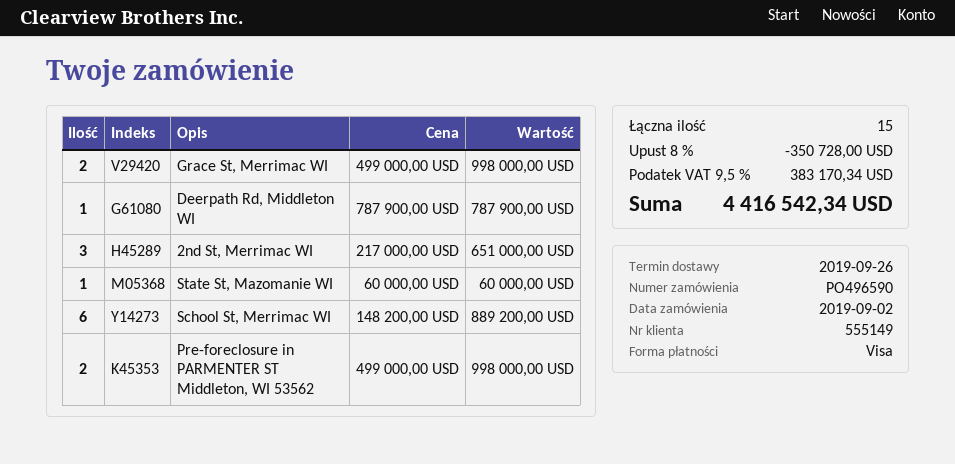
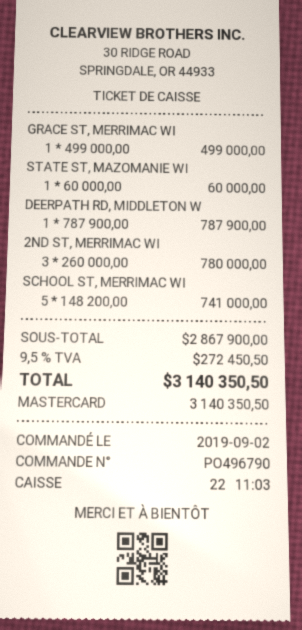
order number: PO496590 -> PO496790
payment method: Visa -> Mastercard
Grace St, Merrimac WI: 2 x 499000.00 = 998000.00 -> 1 x 499000.00 = 499000.00
2nd St, Merrimac WI: 3 x 217000.00 = 651000.00 -> 3 x 260000.00 = 780000.00
School St, Merrimac WI: 6 x 148200.00 = 889200.00 -> 5 x 148200.00 = 741000.00
Pre-foreclosure in PARMENTER ST Middleton, WI 53562: 2 x 499000.00 = 998000.00 -> none
discount: 8% = 350728.00 -> none
tax: 9.5% = 383170.34 -> 9.5% = 272450.50
total: 4416542.34 -> 3140350.50

